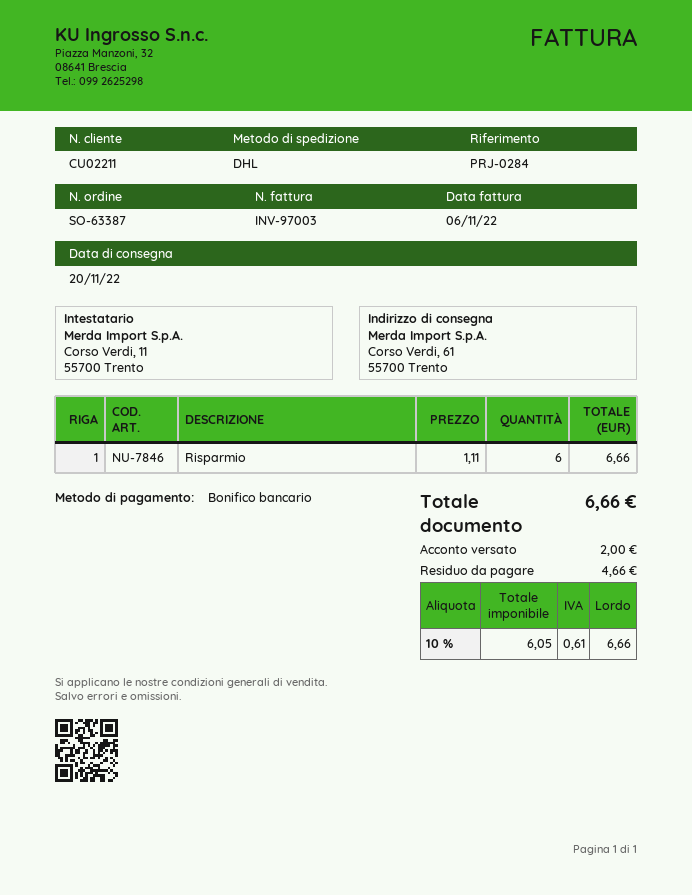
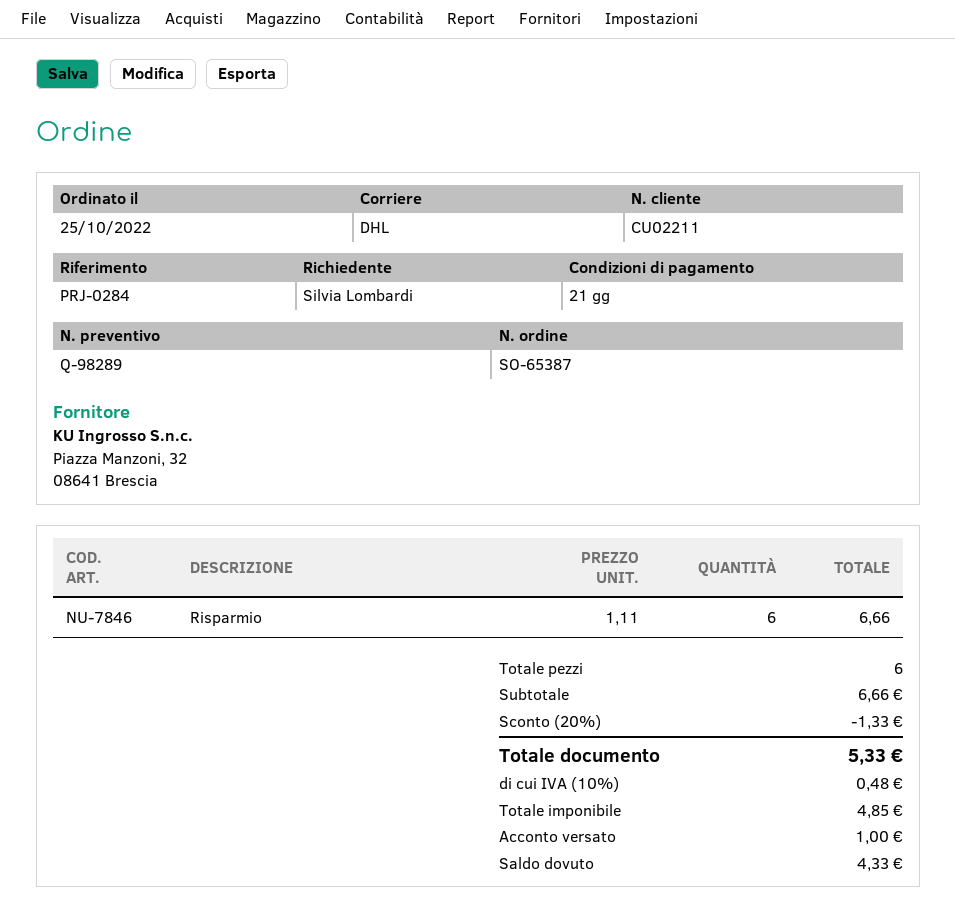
order number: SO-63387 -> SO-65387
discount: none -> 20% = 1.33
net: 6.05 -> 4.85
tax: 10% = 0.61 -> 10% = 0.48
total: 6.66 -> 5.33
deposit: 2.00 -> 1.00
balance: 4.66 -> 4.33

